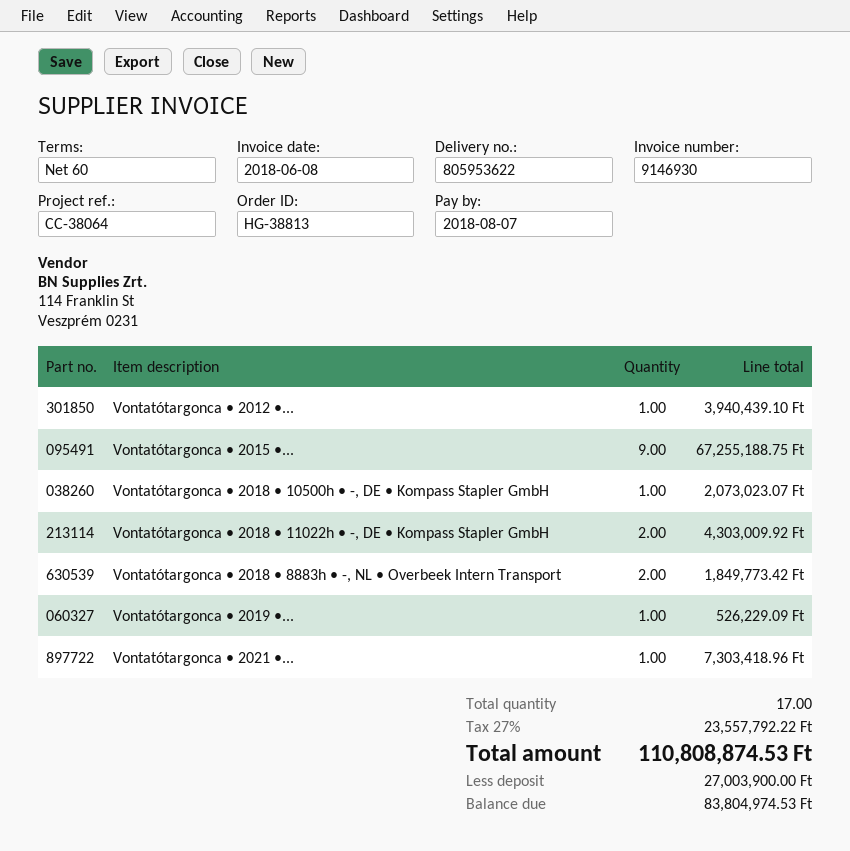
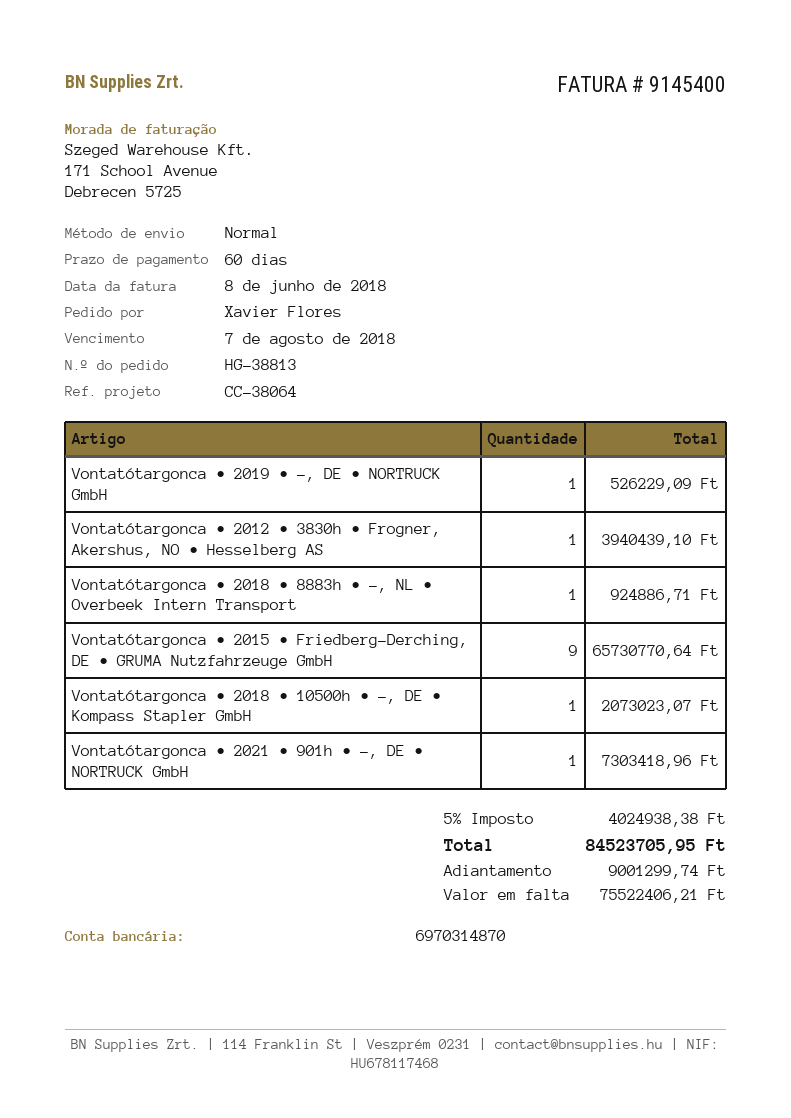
invoice number: 9146930 -> 9145400
Vontatótargonca • 2015 •...: 9 for 67255188.75 -> 9 for 65730770.64
Vontatótargonca • 2018 • 11022h • -, DE • Kompass Stapler GmbH: 2 for 4303009.92 -> none
Vontatótargonca • 2018 • 8883h • -, NL • Overbeek Intern Transport: 2 for 1849773.42 -> 1 for 924886.71
tax: 27% = 23557792.22 -> 5% = 4024938.38
total: 110808874.53 -> 84523705.95
deposit: 27003900.00 -> 9001299.74
balance: 83804974.53 -> 75522406.21

